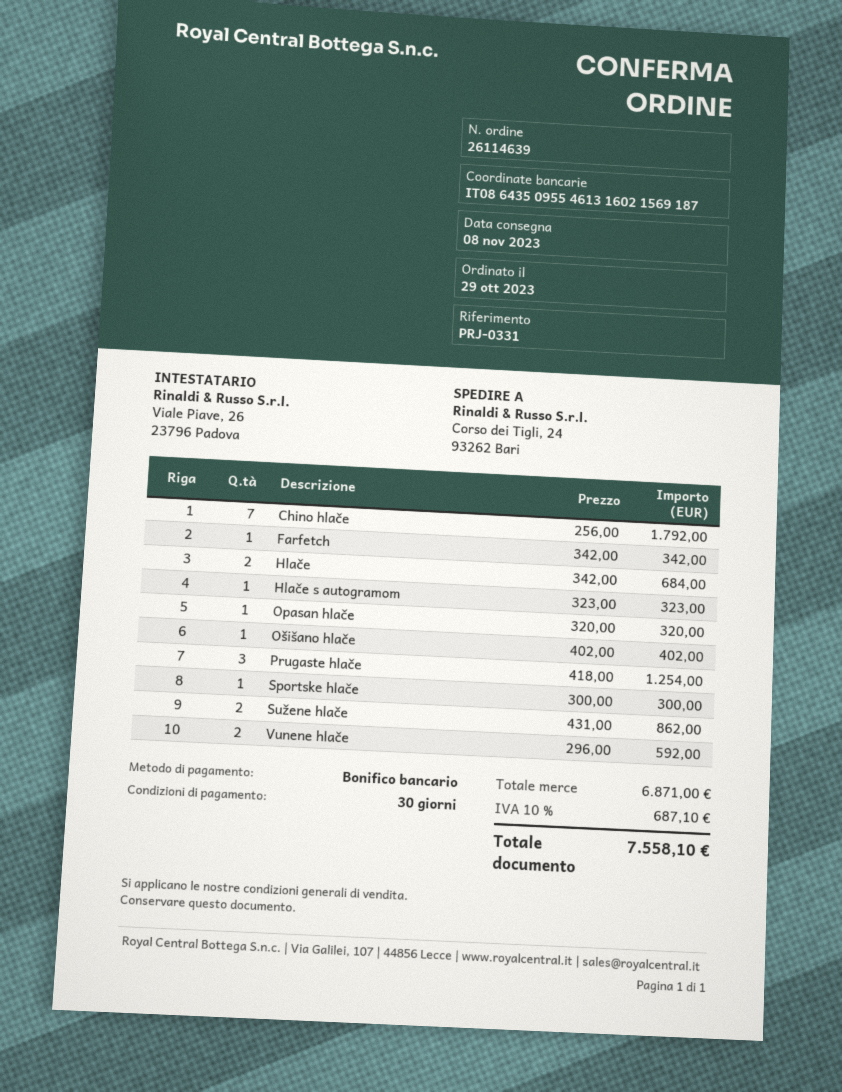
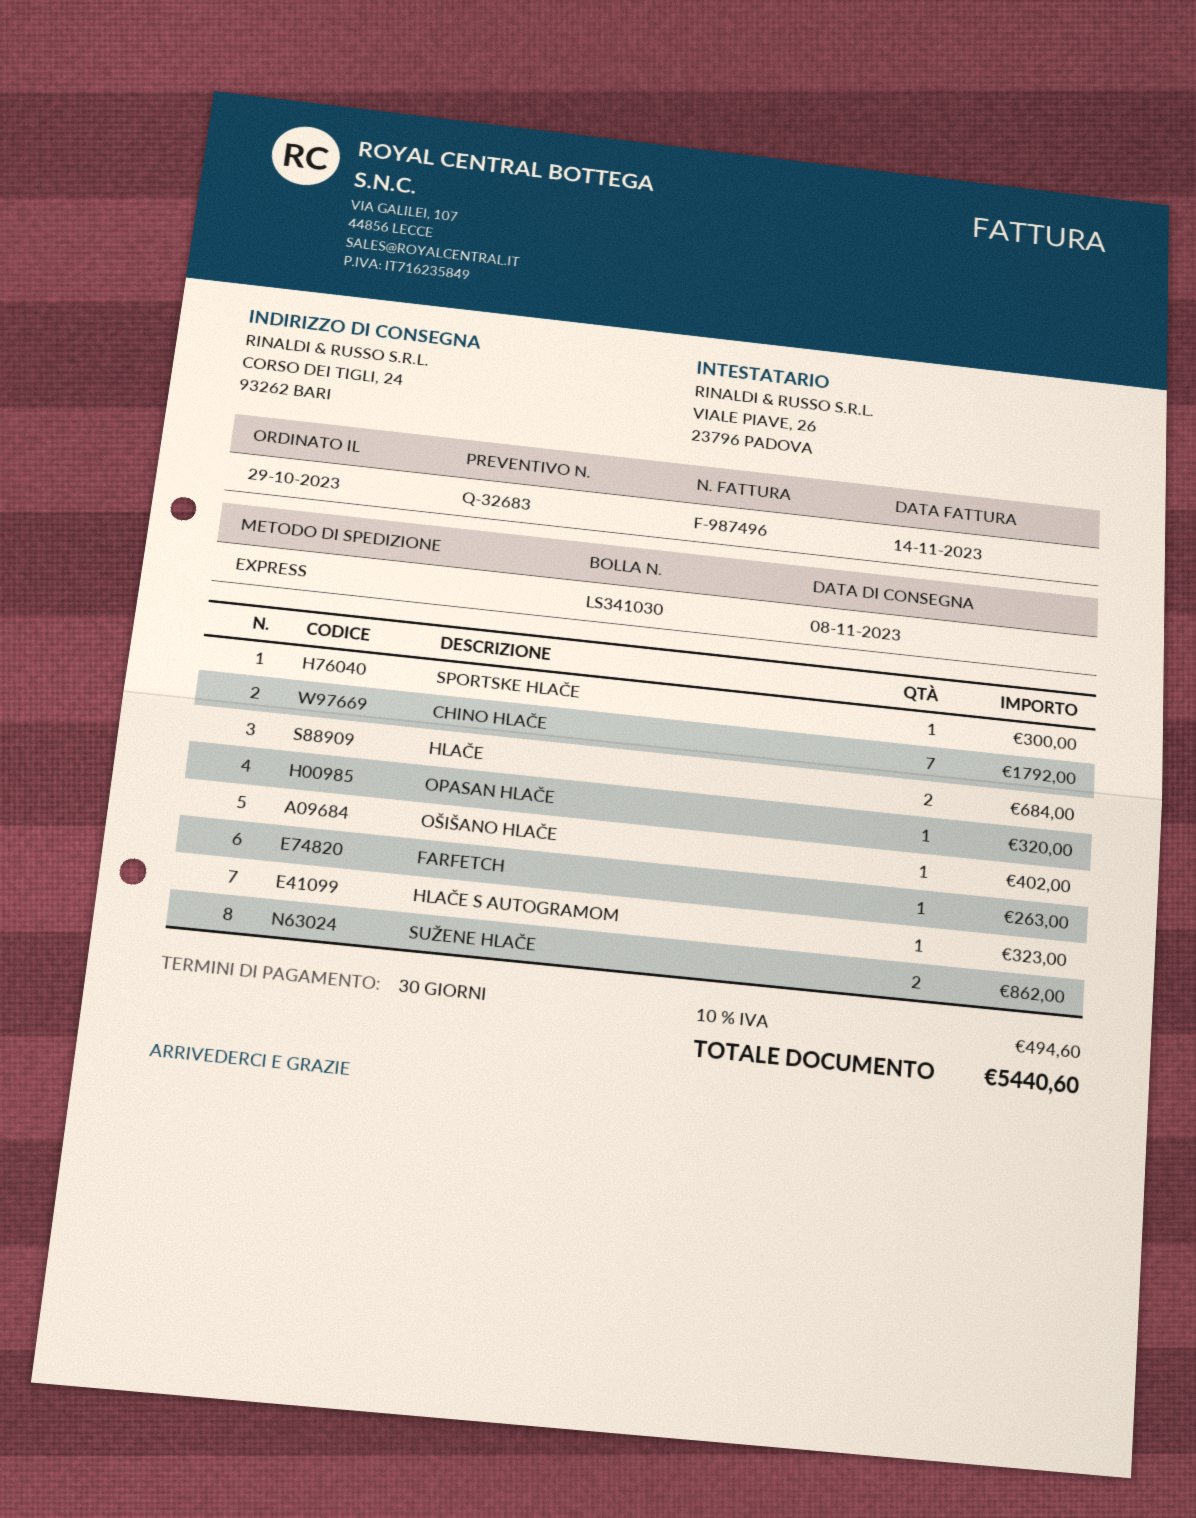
Farfetch: 1 for 342.00 -> 1 for 263.00
Prugaste hlače: 3 for 1254.00 -> none
Vunene hlače: 2 for 592.00 -> none
tax: 10% = 687.10 -> 10% = 494.60
total: 7558.10 -> 5440.60

